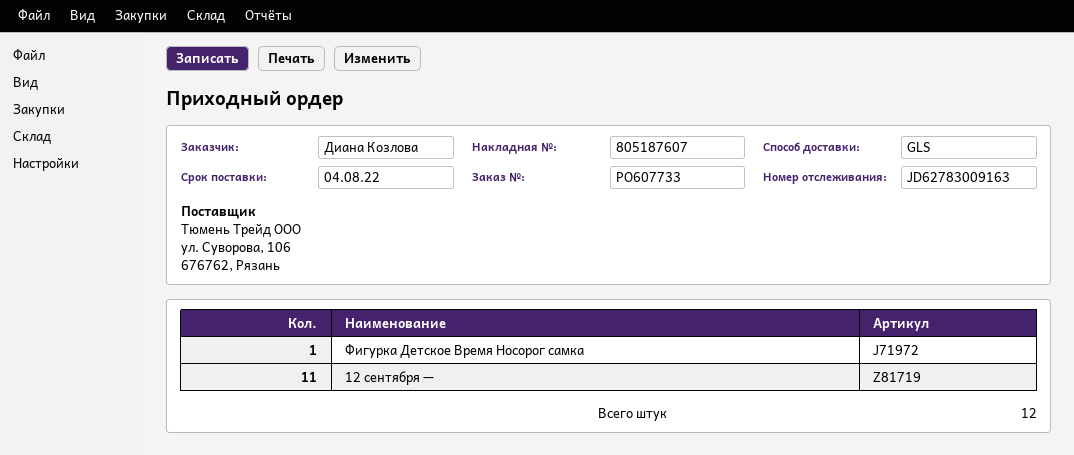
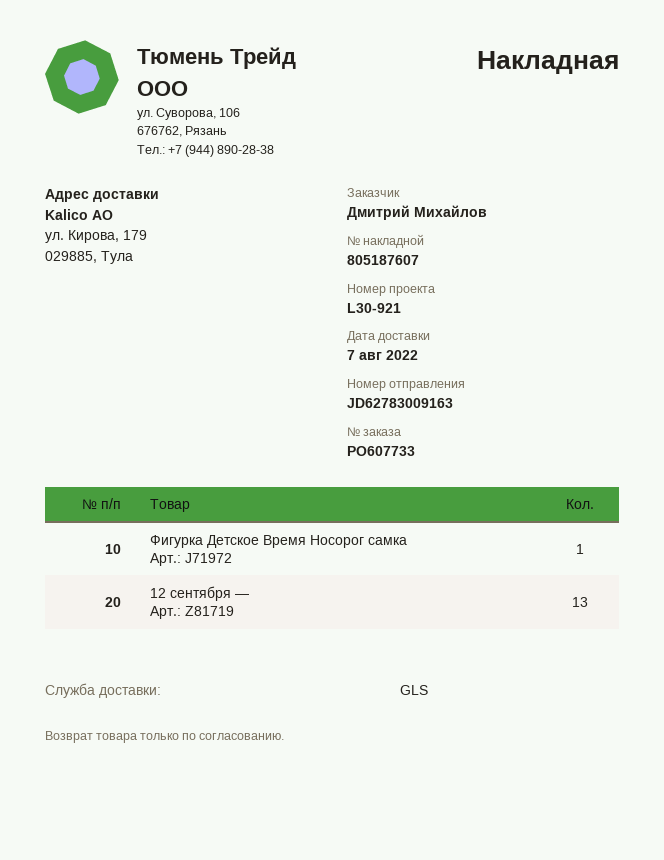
delivery date: 2022-08-04 -> 2022-08-07
ordered by: Диана Козлова -> Дмитрий Михайлов
12 сентября —: 11 -> 13

